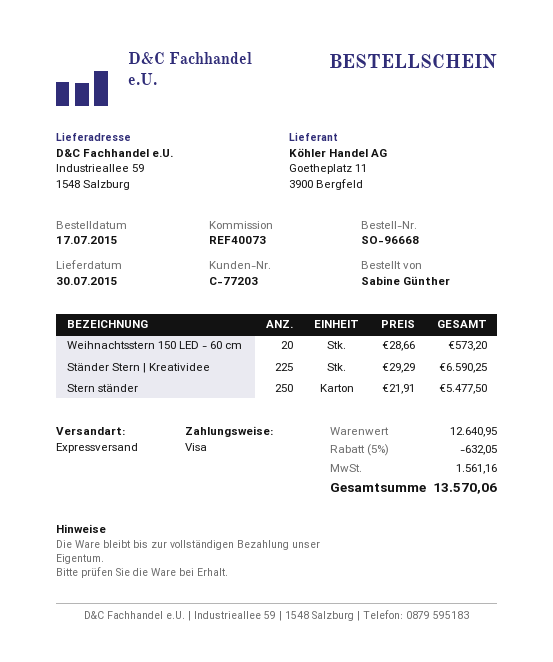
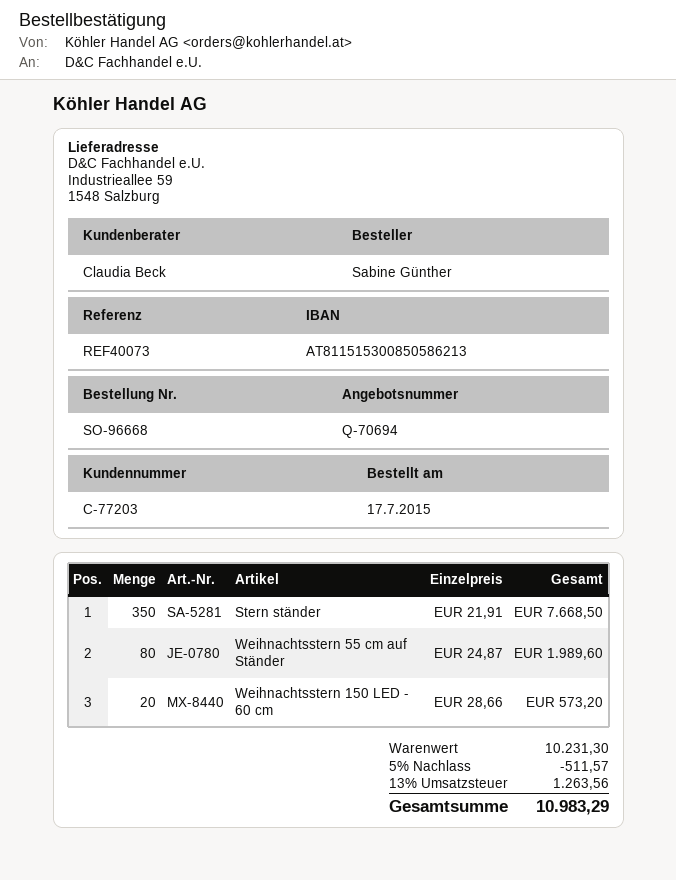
Ständer Stern | Kreatividee: 225 x 29.29 = 6590.25 -> none
Stern ständer: 250 x 21.91 = 5477.50 -> 350 x 21.91 = 7668.50
Weihnachtsstern 55 cm auf Ständer: none -> 80 x 24.87 = 1989.60
subtotal: 12640.95 -> 10231.30
discount: 5% = 632.05 -> 5% = 511.57
tax: 1561.16 -> 1263.56
total: 13570.06 -> 10983.29

